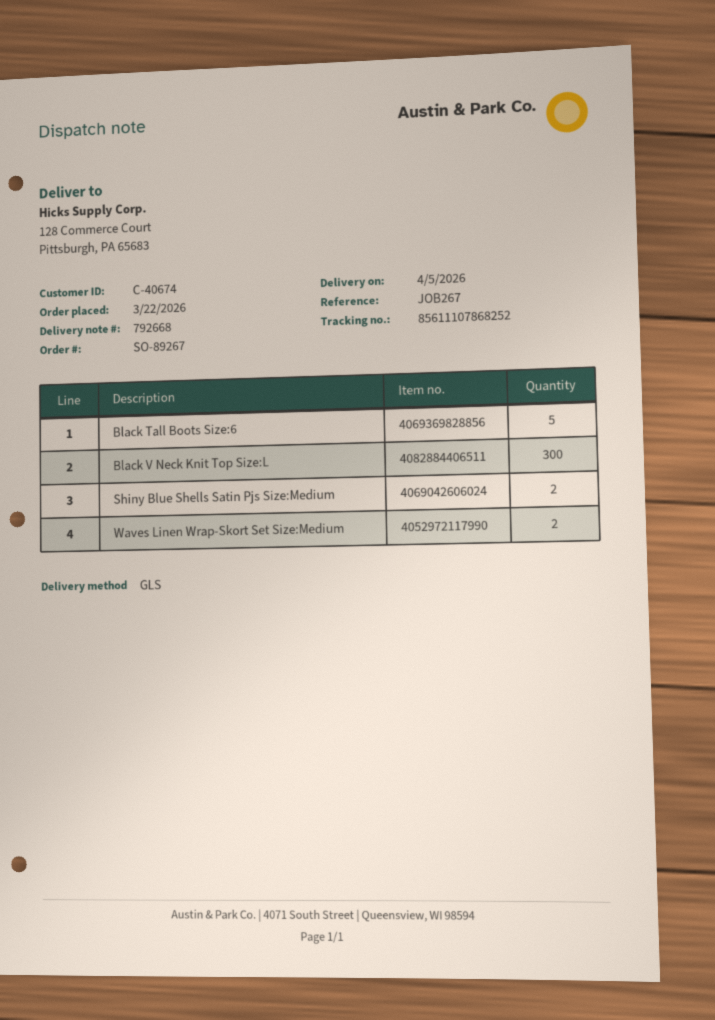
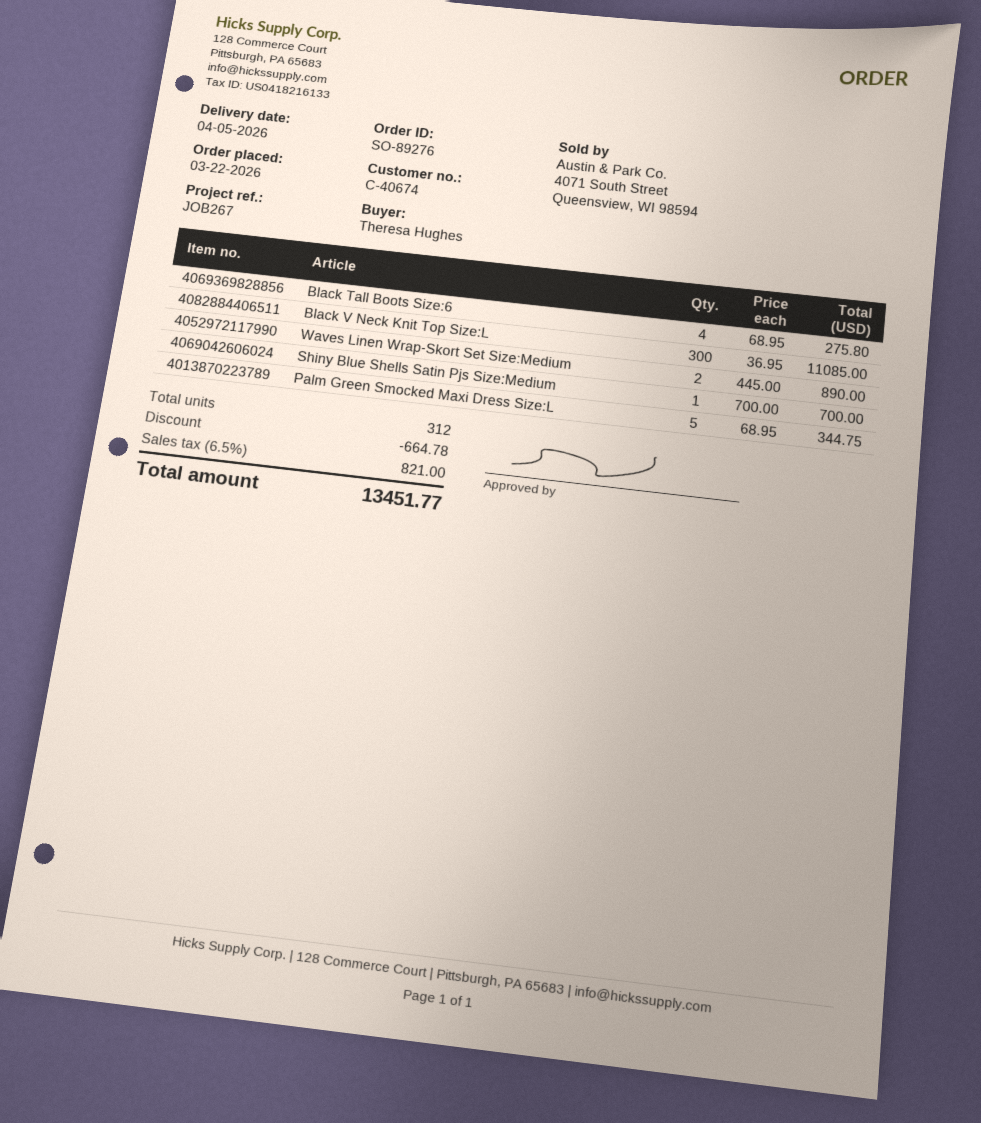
order number: SO-89267 -> SO-89276
Black Tall Boots Size:6: 5 -> 4
Shiny Blue Shells Satin Pjs Size:Medium: 2 -> 1
Palm Green Smocked Maxi Dress Size:L: none -> 5

